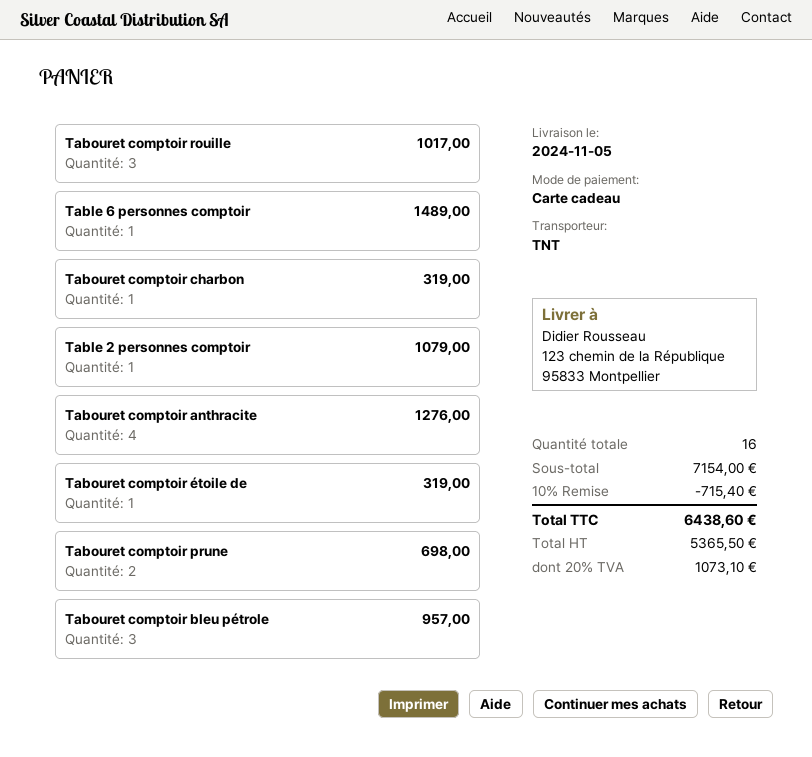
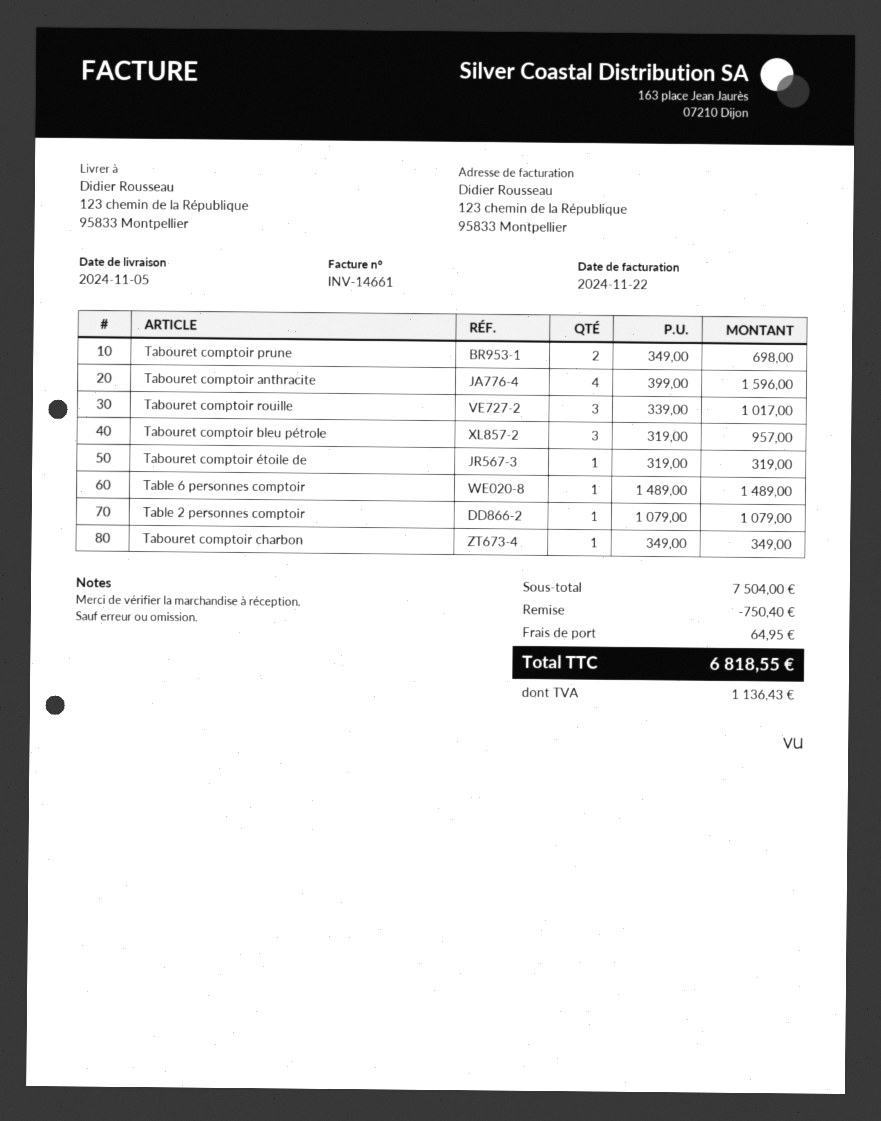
Tabouret comptoir charbon: 1 for 319.00 -> 1 for 349.00
Tabouret comptoir anthracite: 4 for 1276.00 -> 4 for 1596.00
subtotal: 7154.00 -> 7504.00
discount: 715.40 -> 750.40
shipping: none -> 64.95
tax: 1073.10 -> 1136.43
total: 6438.60 -> 6818.55

